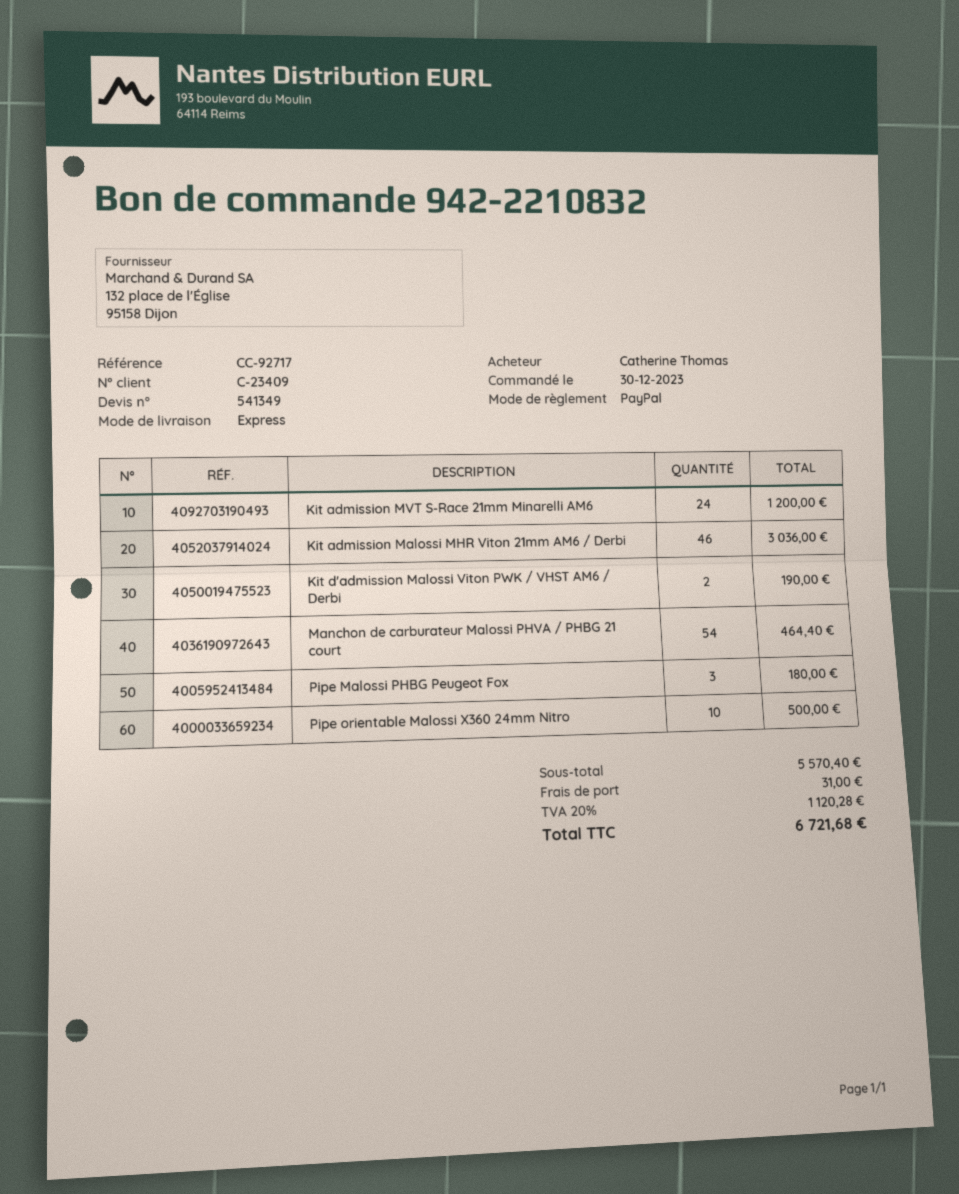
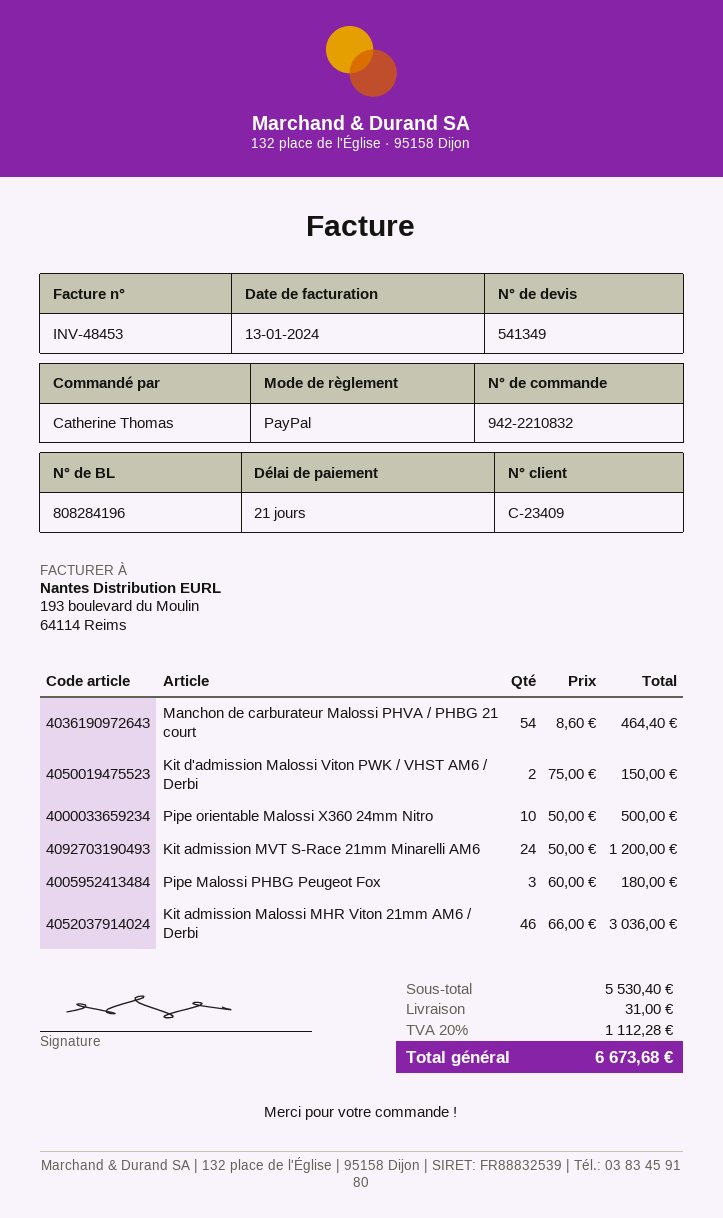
Kit d'admission Malossi Viton PWK / VHST AM6 / Derbi: 2 for 190.00 -> 2 for 150.00
subtotal: 5570.40 -> 5530.40
tax: 20% = 1120.28 -> 20% = 1112.28
total: 6721.68 -> 6673.68

